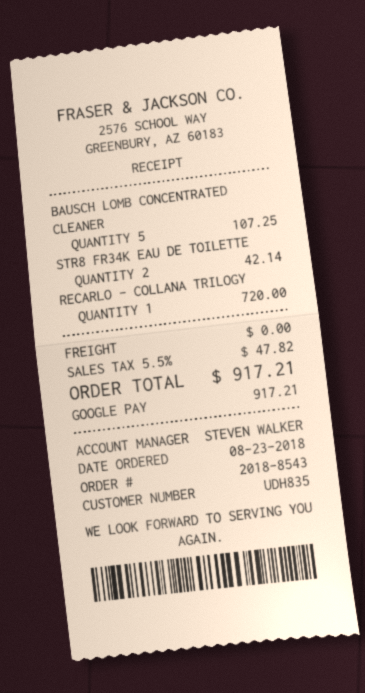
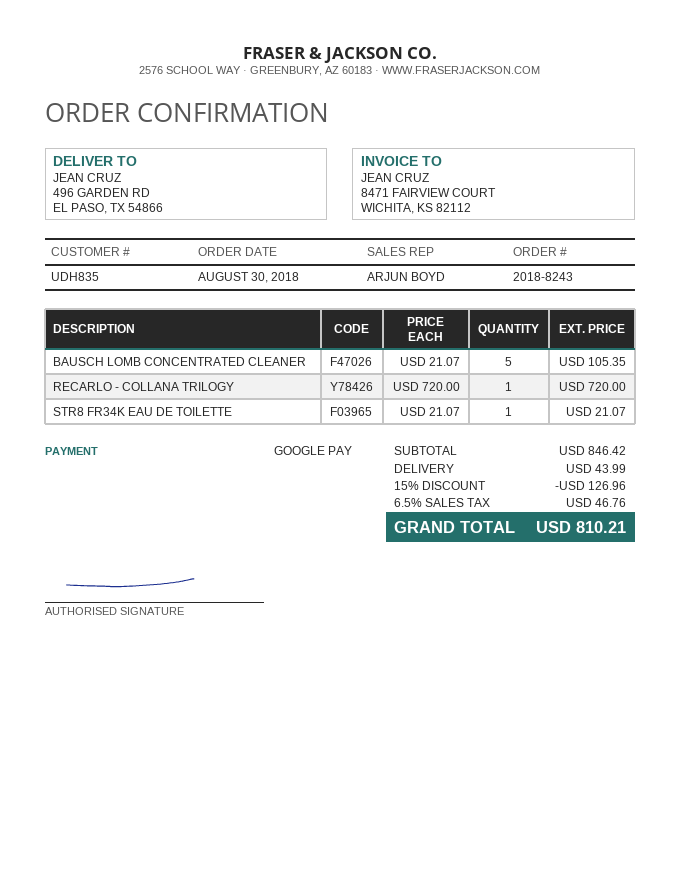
order number: 2018-8543 -> 2018-8243
order date: 2018-08-23 -> 2018-08-30
sales rep: STEVEN WALKER -> ARJUN BOYD
BAUSCH LOMB CONCENTRATED CLEANER: 5 for 107.25 -> 5 for 105.35
STR8 FR34K EAU DE TOILETTE: 2 for 42.14 -> 1 for 21.07
discount: none -> 15% = 126.96
shipping: 0.00 -> 43.99
tax: 5.5% = 47.82 -> 6.5% = 46.76
total: 917.21 -> 810.21

